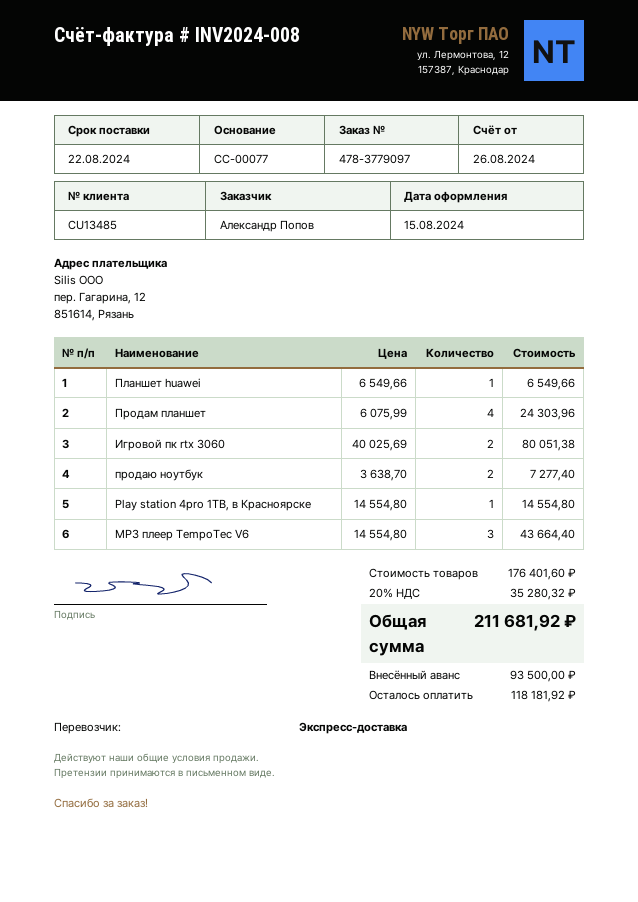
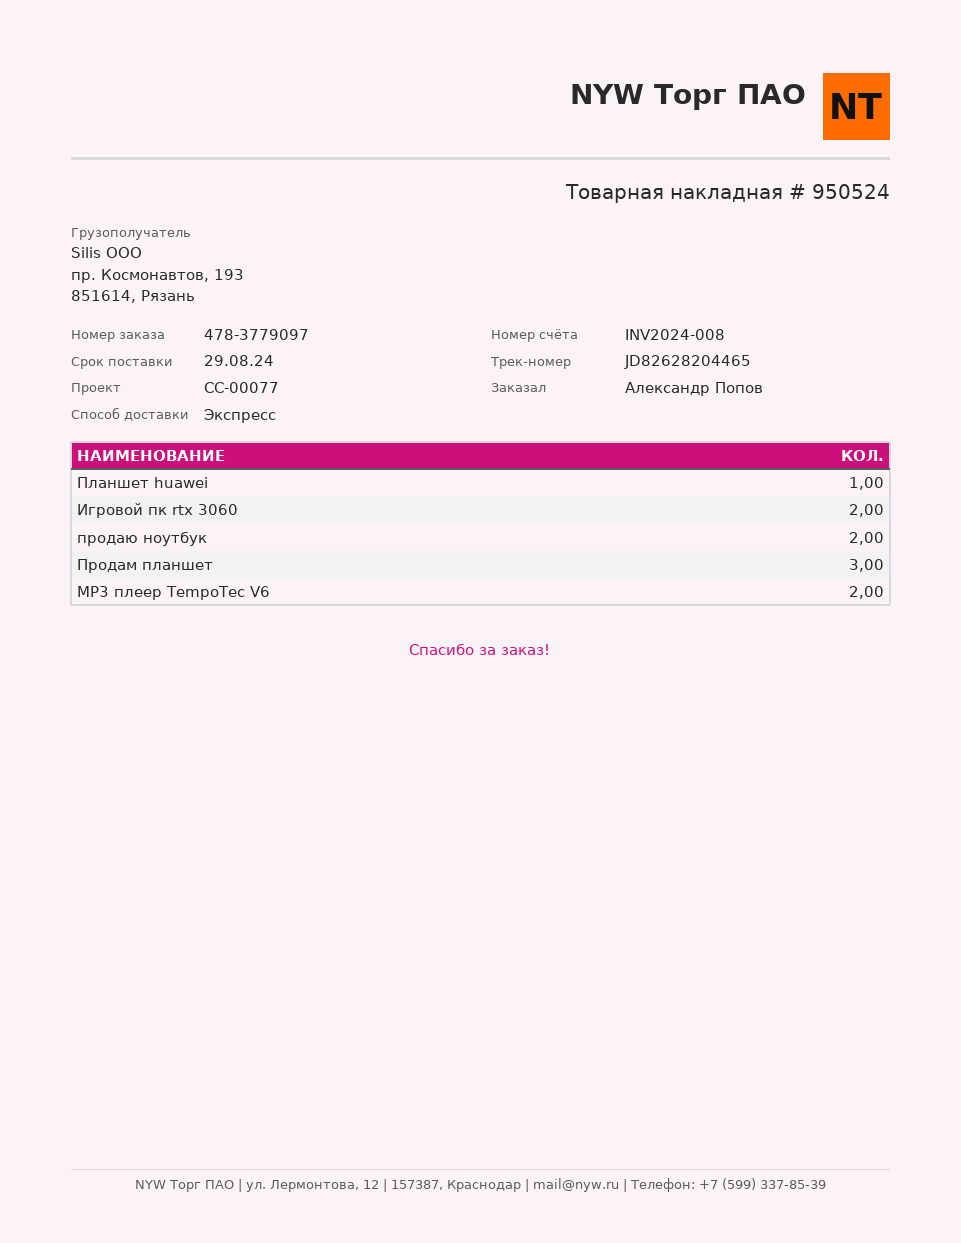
delivery date: 2024-08-22 -> 2024-08-29
Продам планшет: 4 -> 3
Play station 4pro 1TB, в Красноярске: 1 -> none
MP3 плеер TempoTec V6: 3 -> 2

